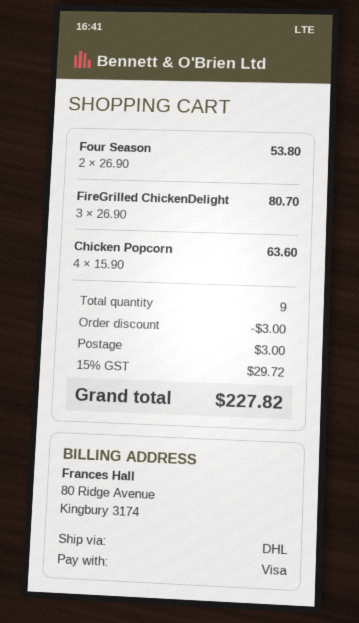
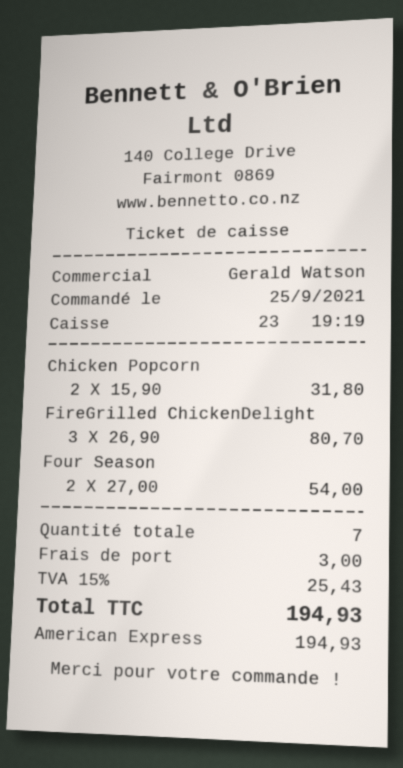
payment method: Visa -> American Express
Four Season: 2 x 26.90 = 53.80 -> 2 x 27.00 = 54.00
Chicken Popcorn: 4 x 15.90 = 63.60 -> 2 x 15.90 = 31.80
total quantity: 9 -> 7
discount: 3.00 -> none
tax: 15% = 29.72 -> 15% = 25.43
total: 227.82 -> 194.93

